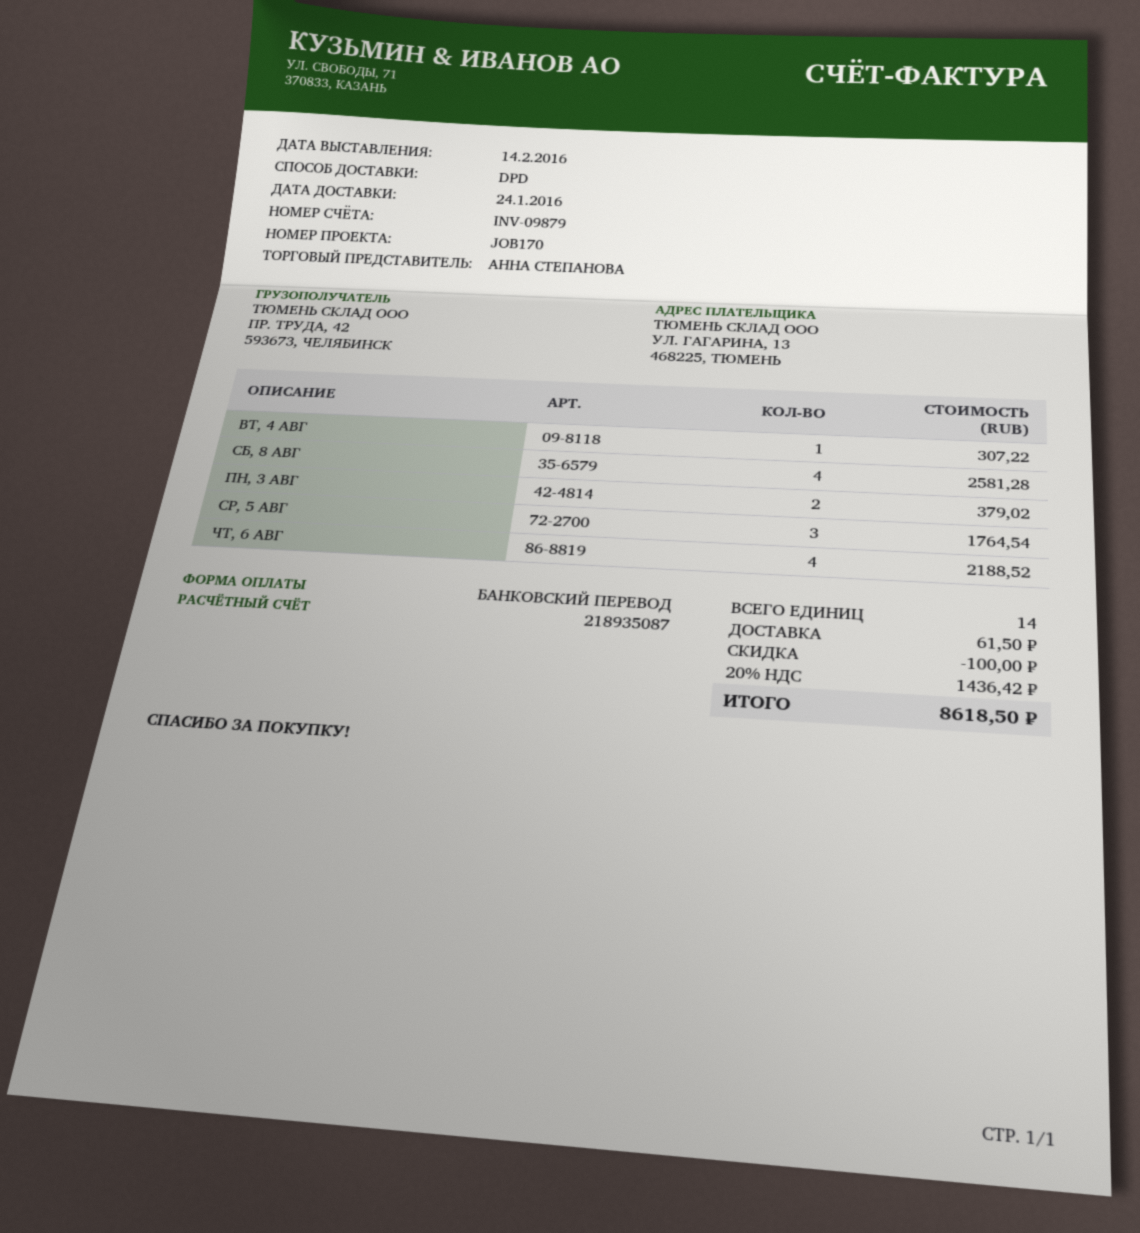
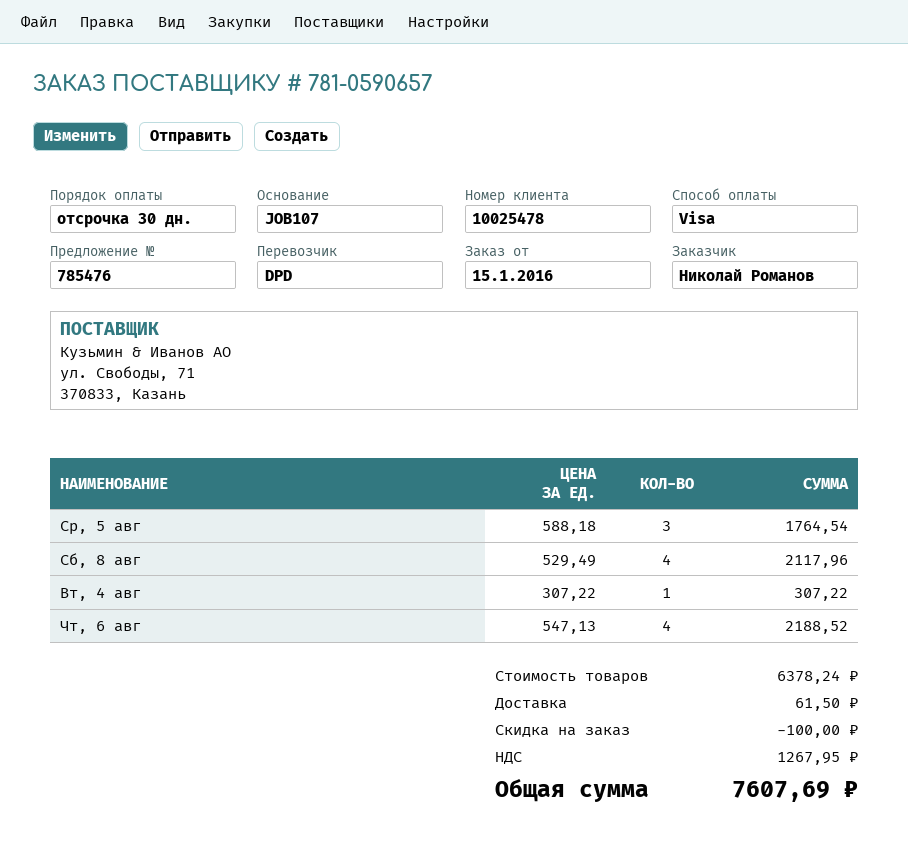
reference: JOB170 -> JOB107
payment method: bank transfer -> Visa
СБ, 8 АВГ: 4 for 2581.28 -> 4 for 2117.96
ПН, 3 АВГ: 2 for 379.02 -> none
tax: 1436.42 -> 1267.95
total: 8618.50 -> 7607.69

